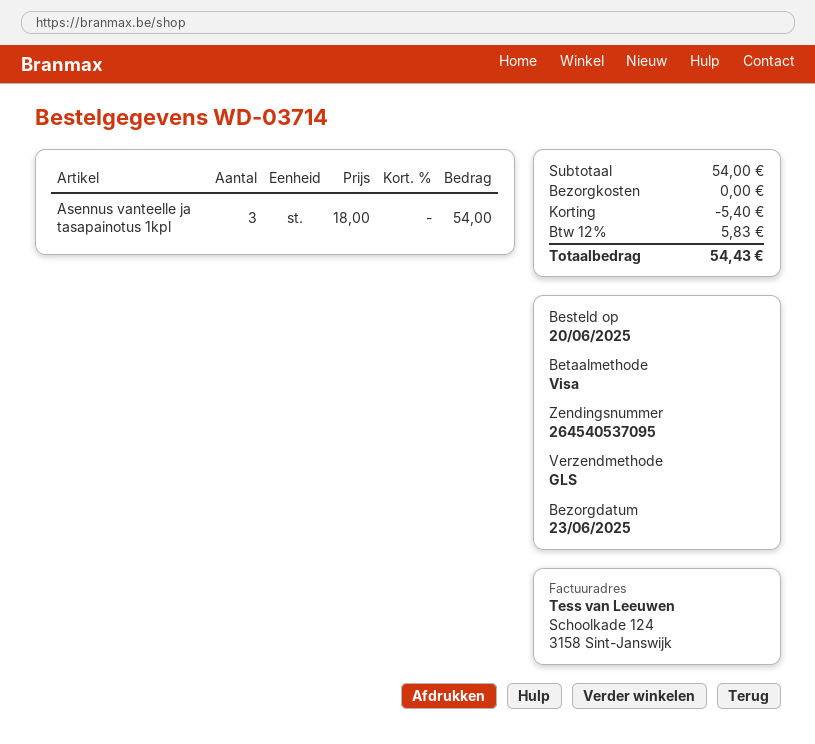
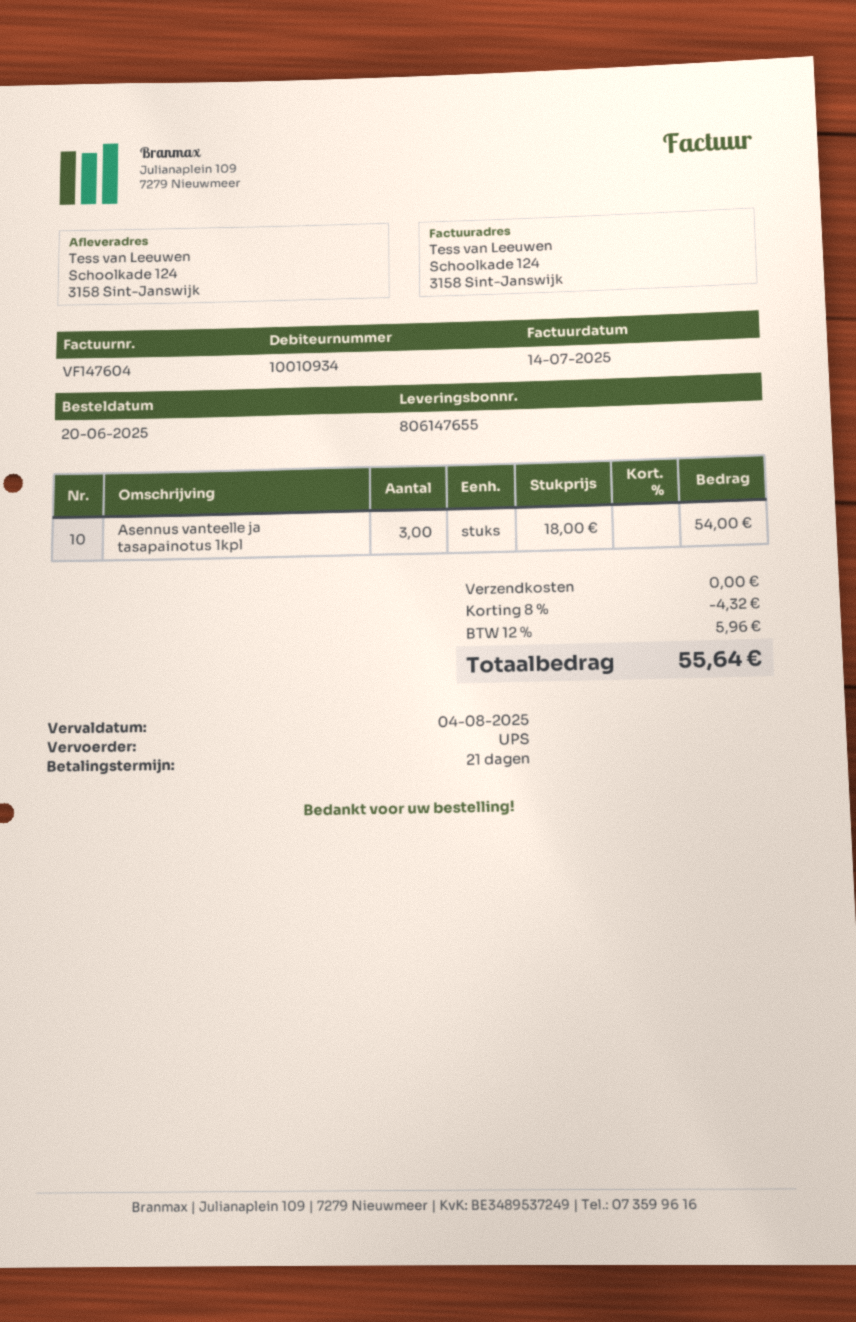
shipping method: GLS -> UPS
discount: 5.40 -> 4.32
tax: 12% = 5.83 -> 12% = 5.96
total: 54.43 -> 55.64

